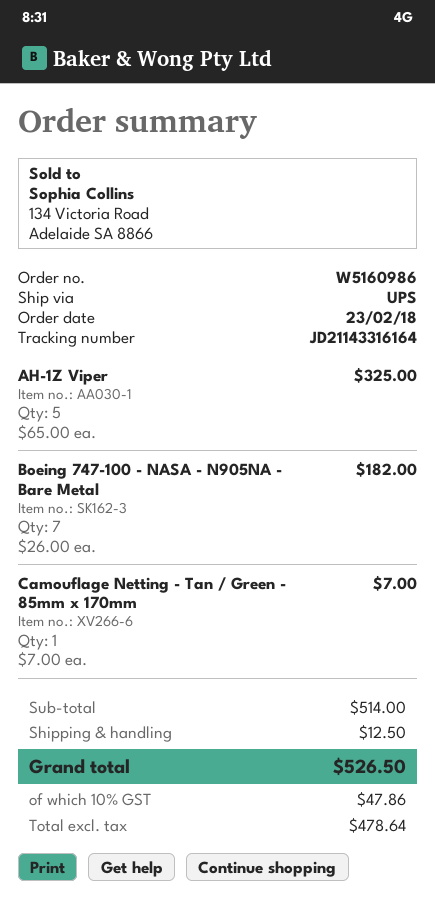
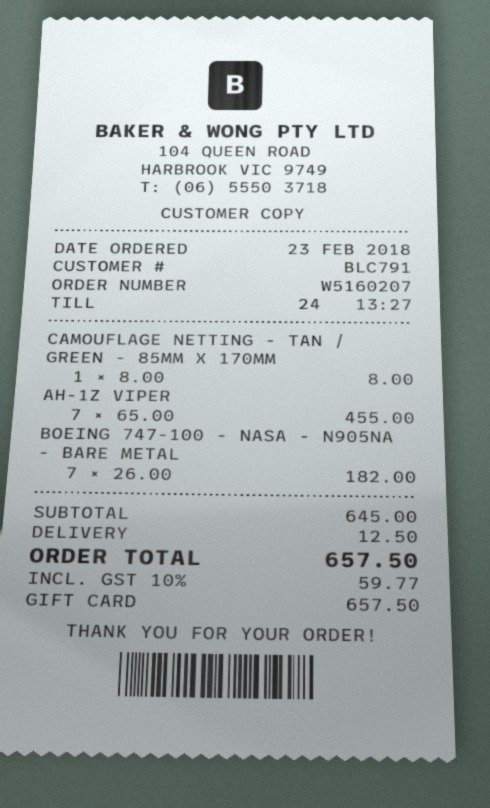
order number: W5160986 -> W5160207
AH-1Z Viper: 5 x 65.00 = 325.00 -> 7 x 65.00 = 455.00
Camouflage Netting - Tan / Green - 85mm x 170mm: 1 x 7.00 = 7.00 -> 1 x 8.00 = 8.00
subtotal: 514.00 -> 645.00
tax: 10% = 47.86 -> 10% = 59.77
total: 526.50 -> 657.50

